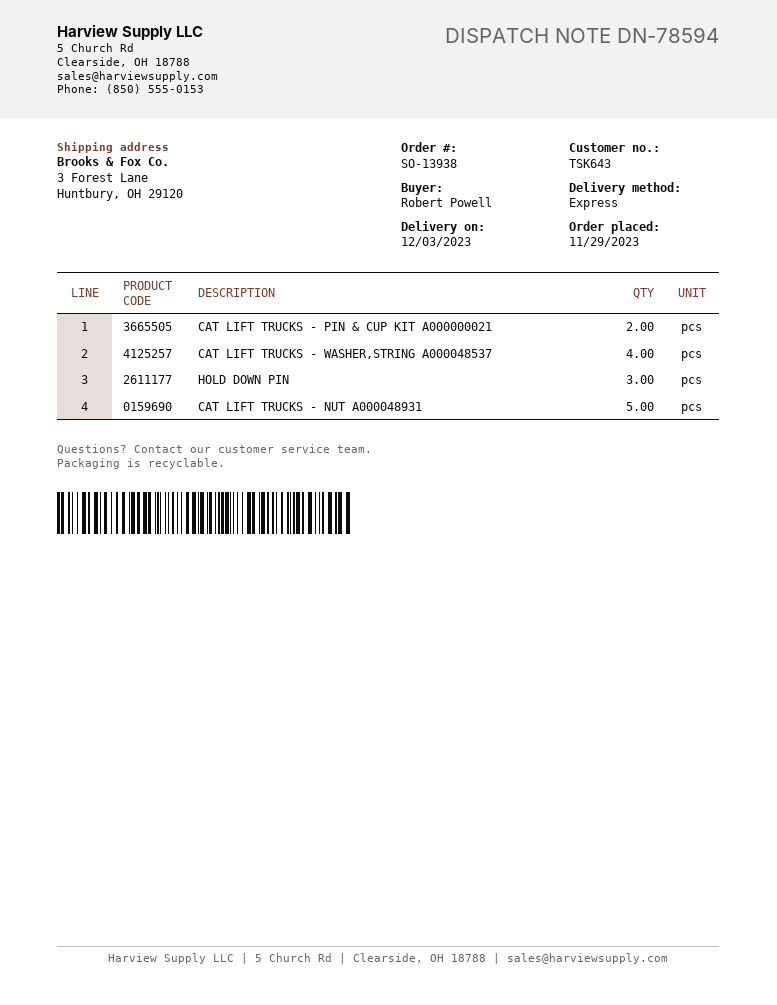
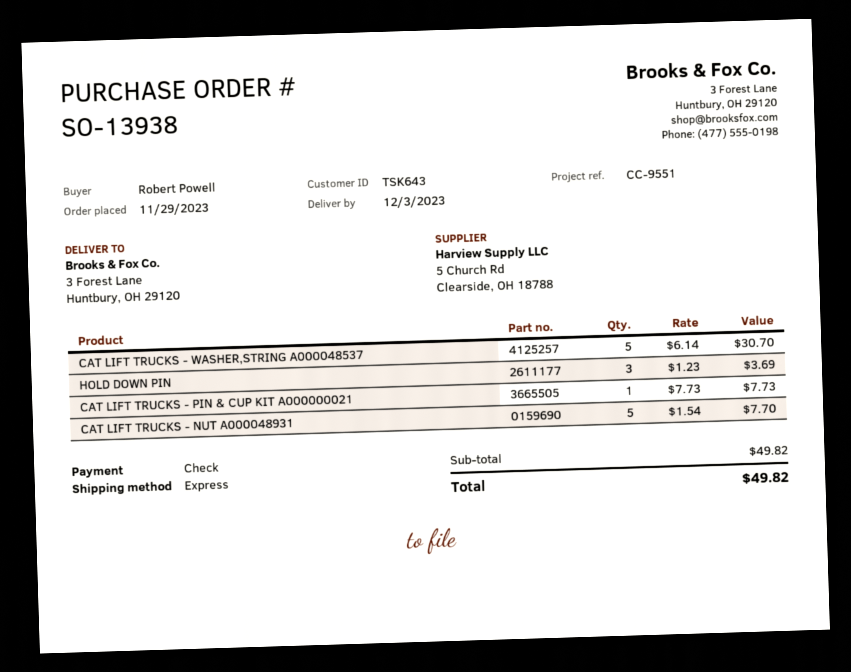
CAT LIFT TRUCKS - PIN & CUP KIT A000000021: 2 -> 1
CAT LIFT TRUCKS - WASHER,STRING A000048537: 4 -> 5

